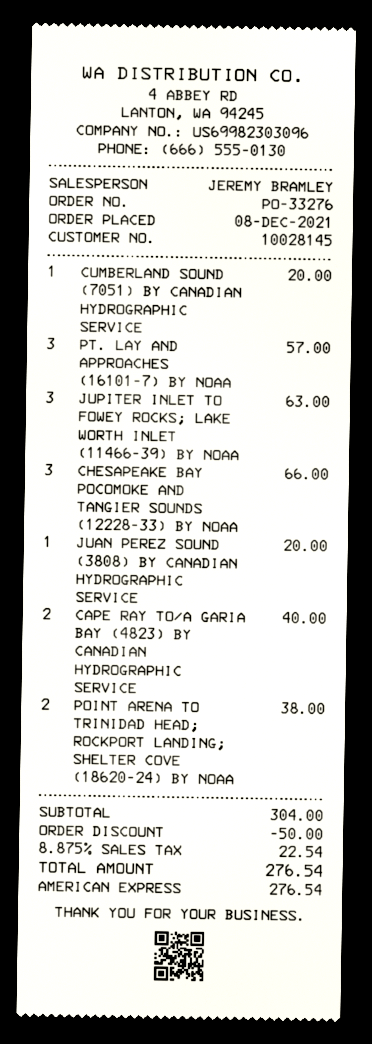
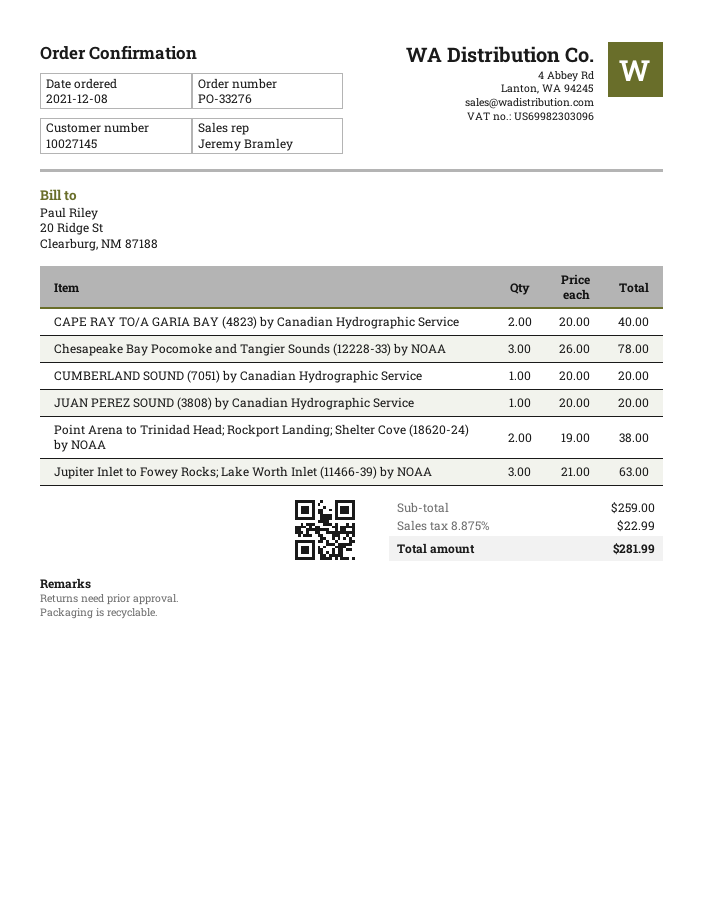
customer number: 10028145 -> 10027145
PT. LAY AND APPROACHES (16101-7) BY NOAA: 3 for 57.00 -> none
CHESAPEAKE BAY POCOMOKE AND TANGIER SOUNDS (12228-33) BY NOAA: 3 for 66.00 -> 3 for 78.00
subtotal: 304.00 -> 259.00
discount: 50.00 -> none
tax: 8.875% = 22.54 -> 8.875% = 22.99
total: 276.54 -> 281.99

